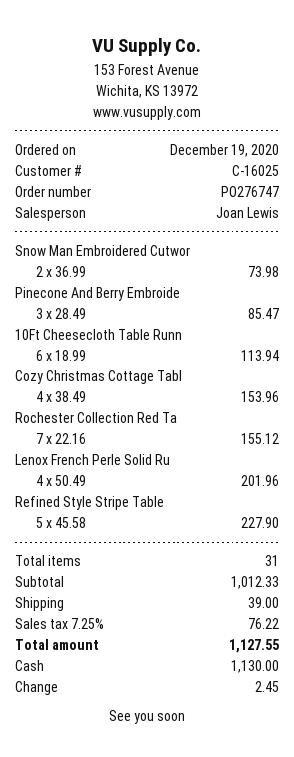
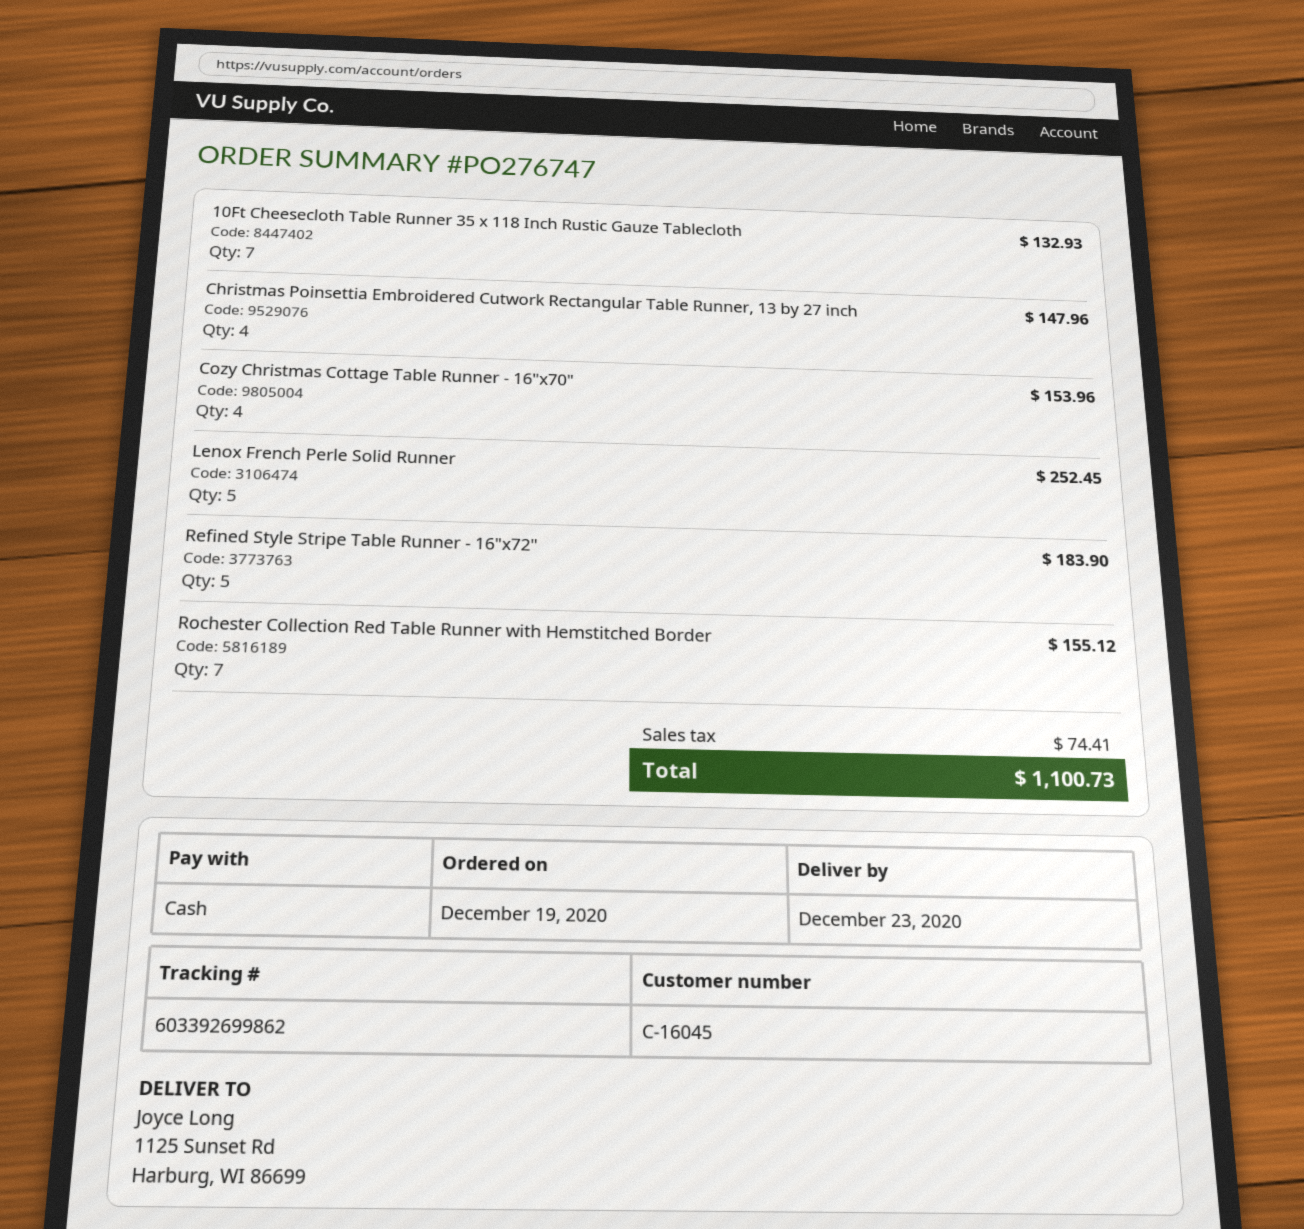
customer number: C-16025 -> C-16045
Snow Man Embroidered Cutwor: 2 for 73.98 -> none
Pinecone And Berry Embroide: 3 for 85.47 -> none
10Ft Cheesecloth Table Runn: 6 for 113.94 -> 7 for 132.93
Lenox French Perle Solid Ru: 4 for 201.96 -> 5 for 252.45
Refined Style Stripe Table: 5 for 227.90 -> 5 for 183.90
Christmas Poinsettia Embroidered Cutwork Rectangular Table Runner, 13 by 27 inch: none -> 4 for 147.96
shipping: 39.00 -> none
tax: 76.22 -> 74.41
total: 1127.55 -> 1100.73

